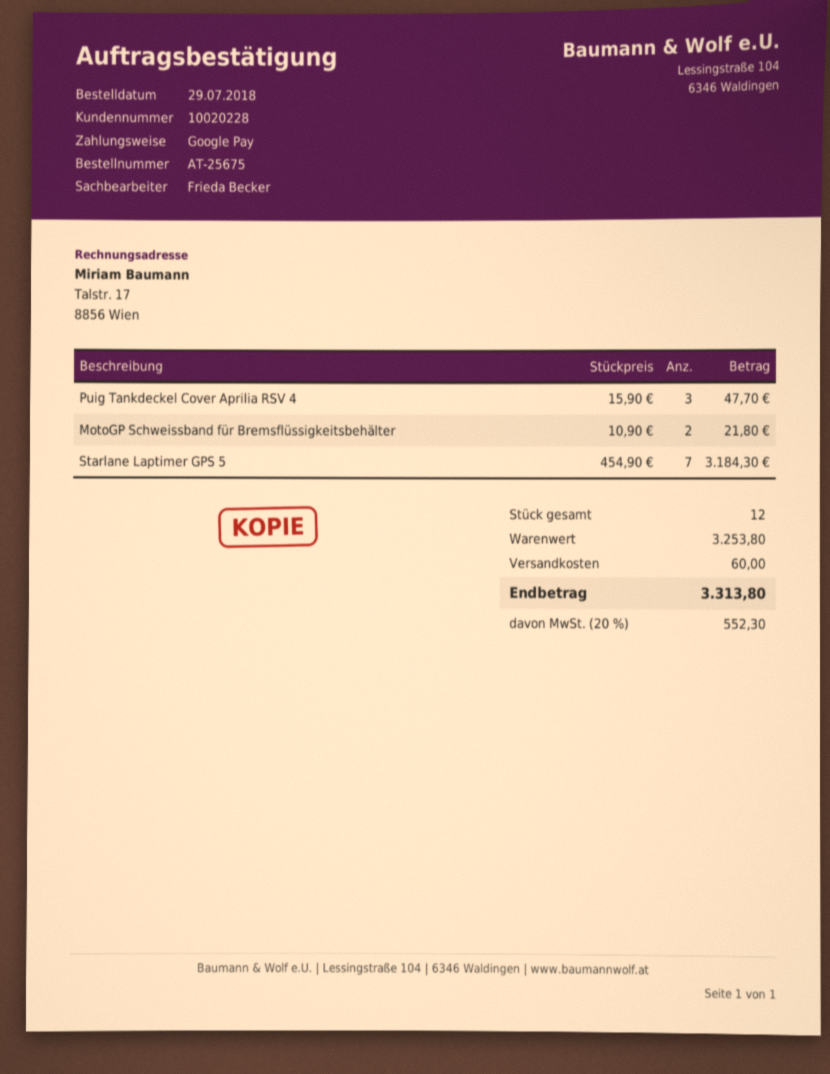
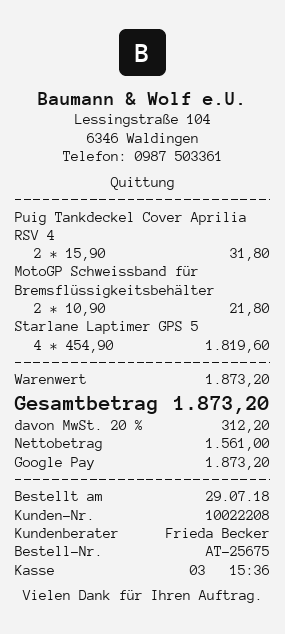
customer number: 10020228 -> 10022208
Puig Tankdeckel Cover Aprilia RSV 4: 3 x 15.90 = 47.70 -> 2 x 15.90 = 31.80
Starlane Laptimer GPS 5: 7 x 454.90 = 3184.30 -> 4 x 454.90 = 1819.60
subtotal: 3253.80 -> 1873.20
shipping: 60.00 -> none
tax: 20% = 552.30 -> 20% = 312.20
total: 3313.80 -> 1873.20

